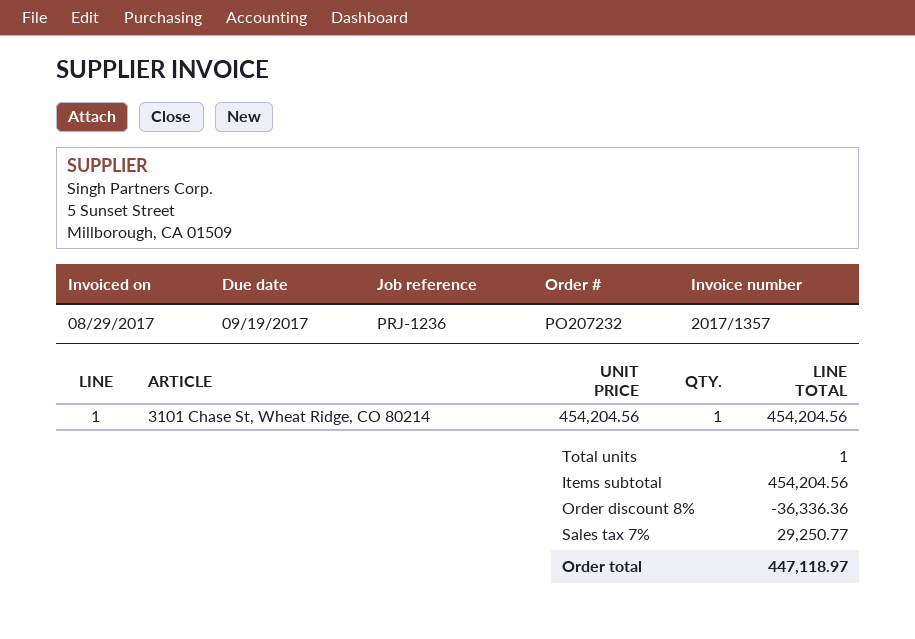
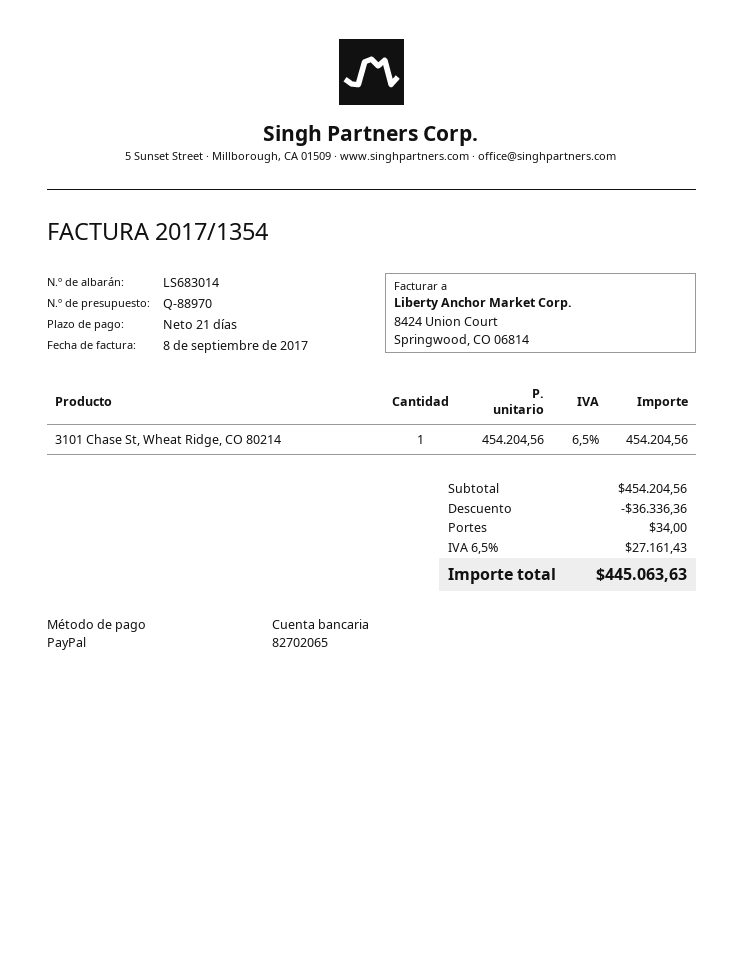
invoice number: 2017/1357 -> 2017/1354
invoice date: 2017-08-29 -> 2017-09-08
shipping: none -> 34.00
tax: 7% = 29250.77 -> 6.5% = 27161.43
total: 447118.97 -> 445063.63

